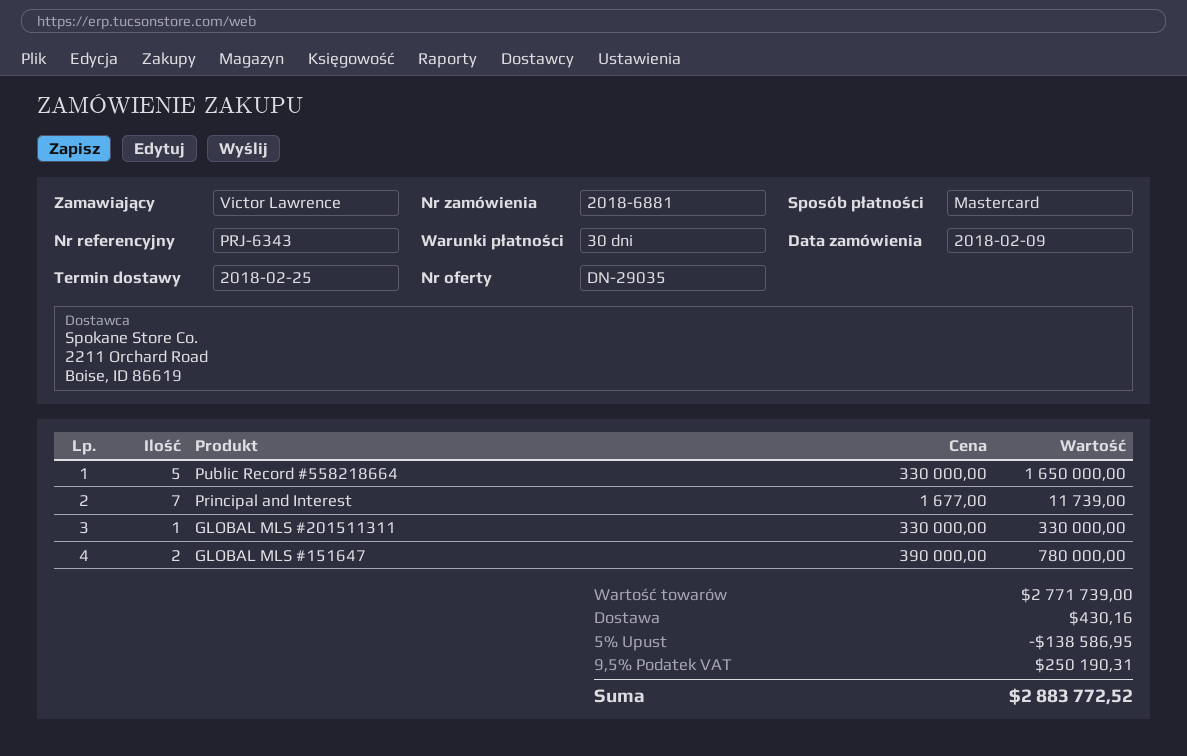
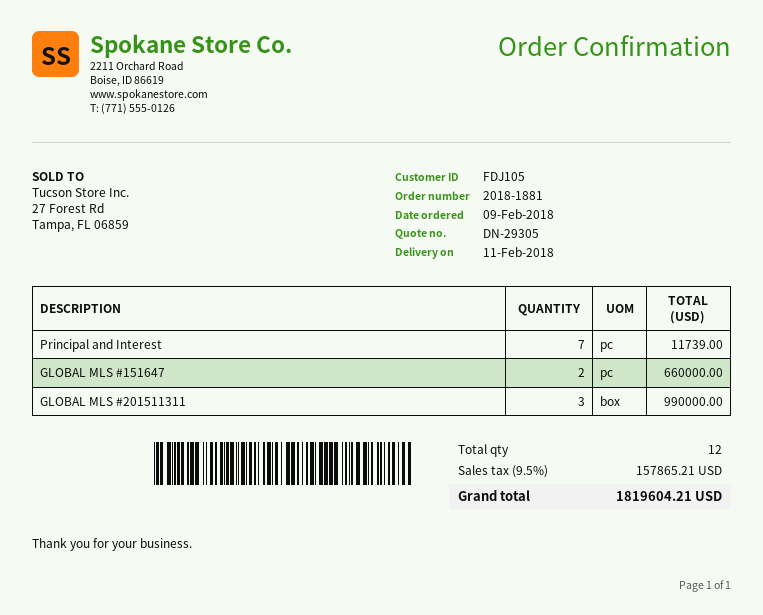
quote number: DN-29035 -> DN-29305
order number: 2018-6881 -> 2018-1881
delivery date: 2018-02-25 -> 2018-02-11
Public Record #558218664: 5 for 1650000.00 -> none
GLOBAL MLS #201511311: 1 for 330000.00 -> 3 for 990000.00
GLOBAL MLS #151647: 2 for 780000.00 -> 2 for 660000.00
discount: 5% = 138586.95 -> none
shipping: 430.16 -> none
tax: 9.5% = 250190.31 -> 9.5% = 157865.21
total: 2883772.52 -> 1819604.21

